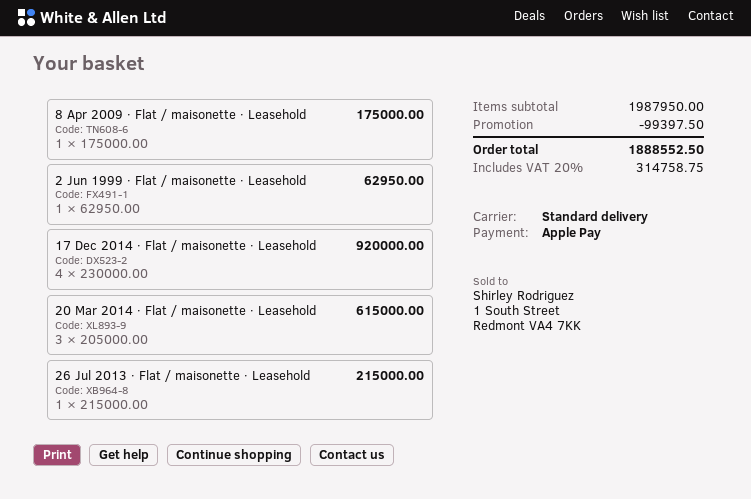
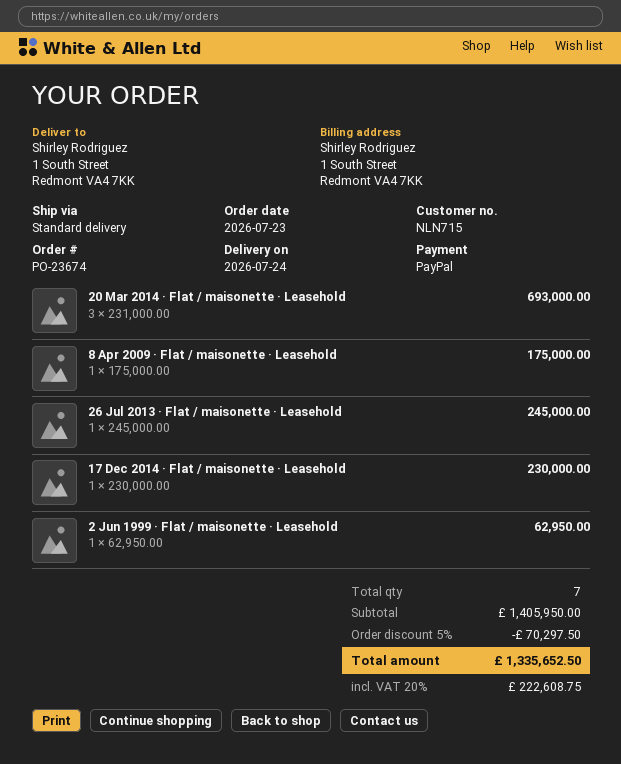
payment method: Apple Pay -> PayPal
17 Dec 2014 · Flat / maisonette · Leasehold: 4 x 230000.00 = 920000.00 -> 1 x 230000.00 = 230000.00
20 Mar 2014 · Flat / maisonette · Leasehold: 3 x 205000.00 = 615000.00 -> 3 x 231000.00 = 693000.00
26 Jul 2013 · Flat / maisonette · Leasehold: 1 x 215000.00 = 215000.00 -> 1 x 245000.00 = 245000.00
subtotal: 1987950.00 -> 1405950.00
discount: 99397.50 -> 70297.50
tax: 20% = 314758.75 -> 20% = 222608.75
total: 1888552.50 -> 1335652.50

